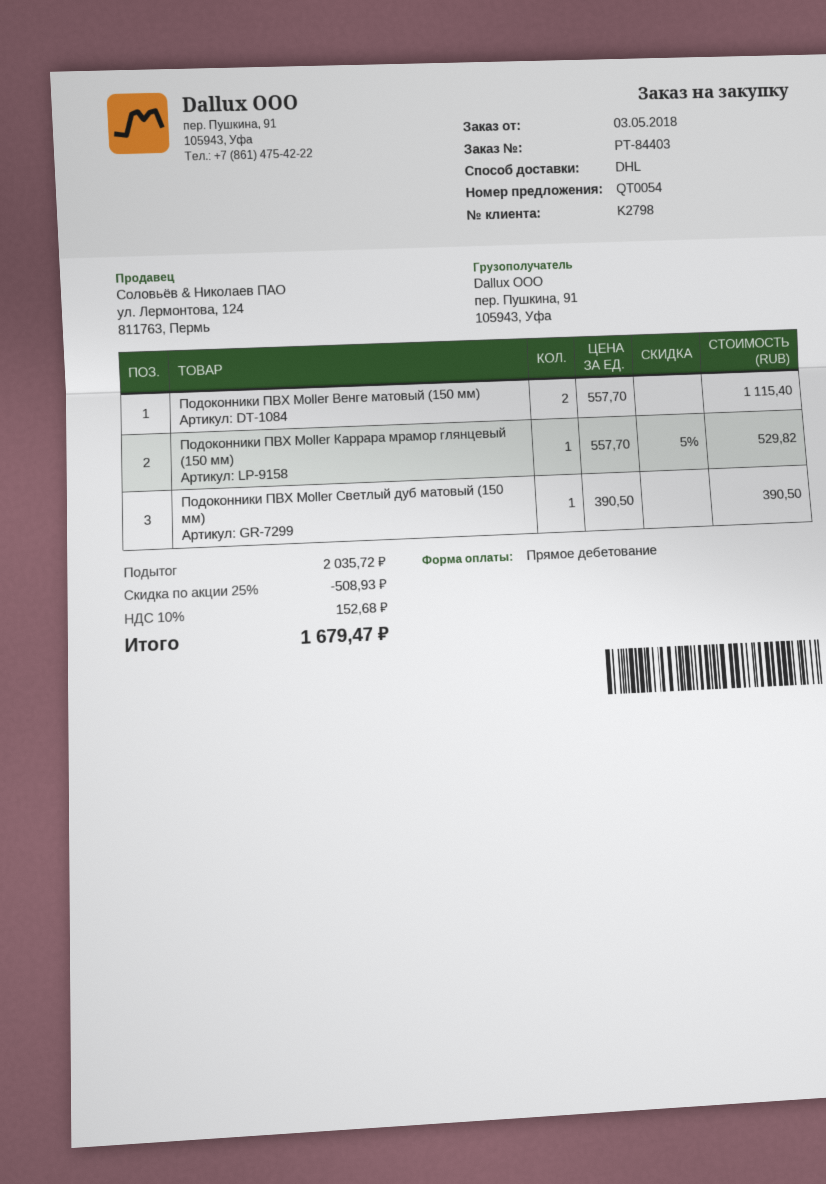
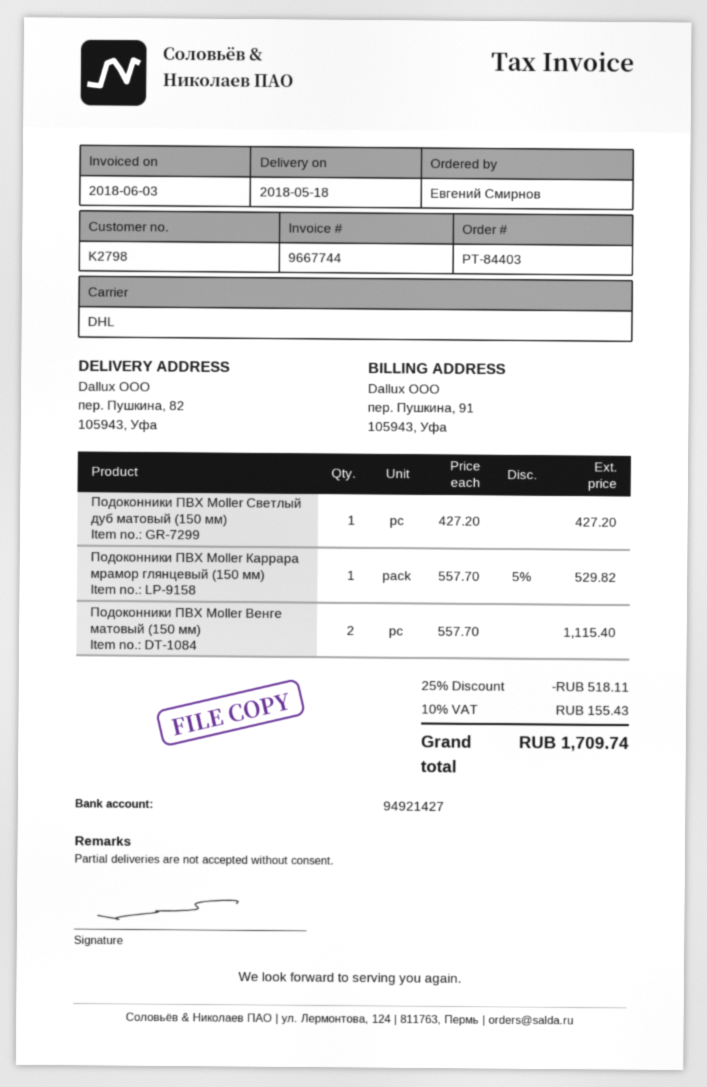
ship to: пер. Пушкина, 91, 105943, Уфа -> пер. Пушкина, 82, 105943, Уфа
Подоконники ПВХ Moller Светлый дуб матовый (150 мм): 1 x 390.50 = 390.50 -> 1 x 427.20 = 427.20
discount: 25% = 508.93 -> 25% = 518.11
tax: 10% = 152.68 -> 10% = 155.43
total: 1679.47 -> 1709.74

